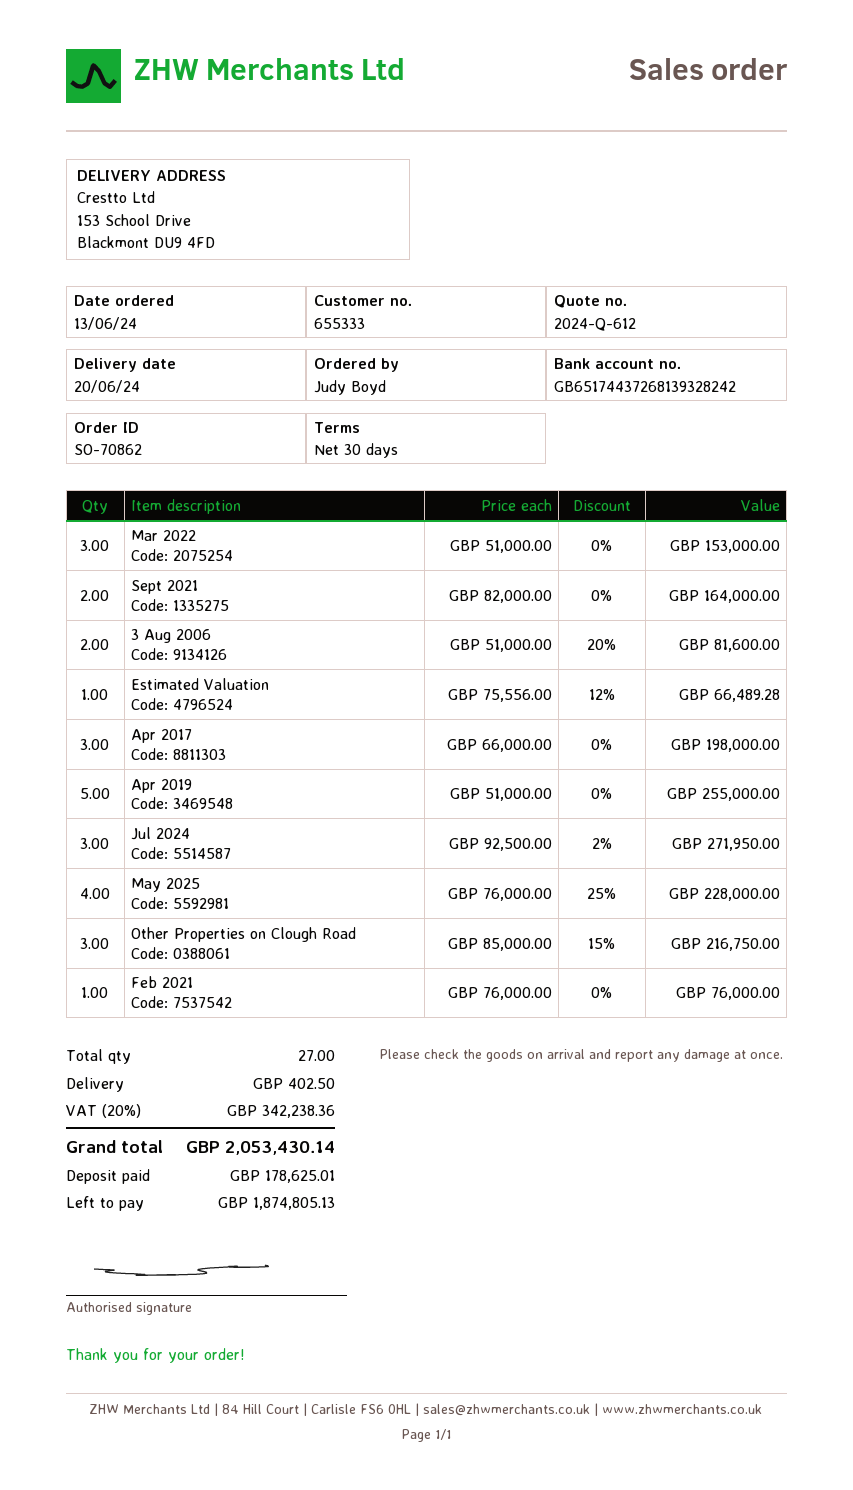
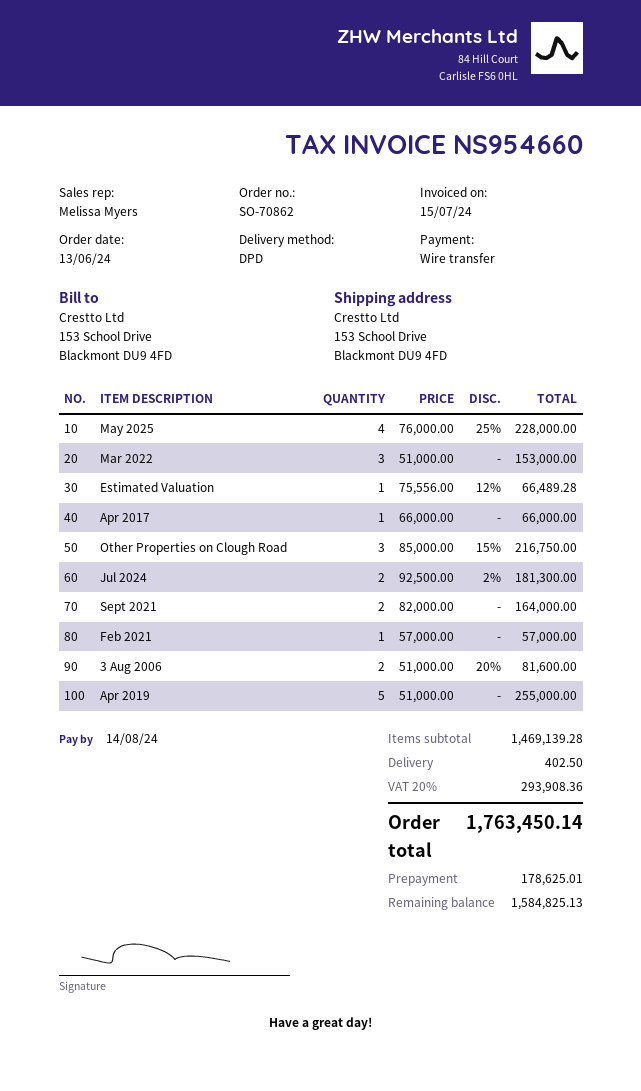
Apr 2017: 3 x 66000.00 = 198000.00 -> 1 x 66000.00 = 66000.00
Jul 2024: 3 x 92500.00 - 2% = 271950.00 -> 2 x 92500.00 - 2% = 181300.00
Feb 2021: 1 x 76000.00 = 76000.00 -> 1 x 57000.00 = 57000.00
tax: 20% = 342238.36 -> 20% = 293908.36
total: 2053430.14 -> 1763450.14
balance: 1874805.13 -> 1584825.13

